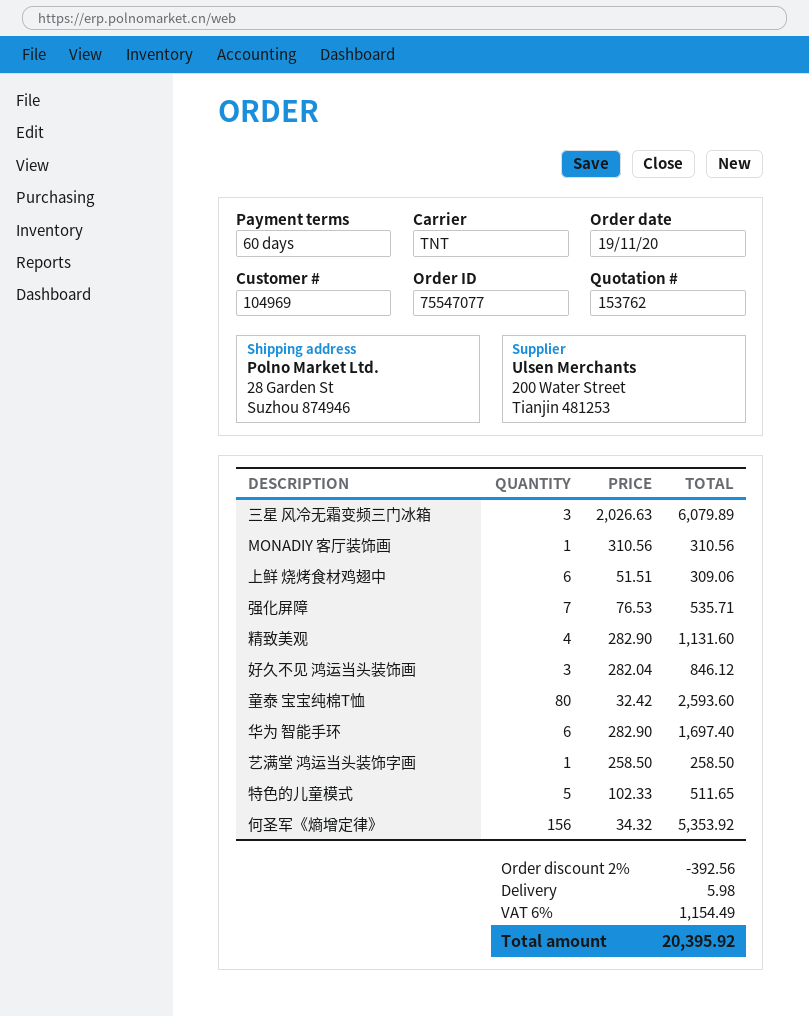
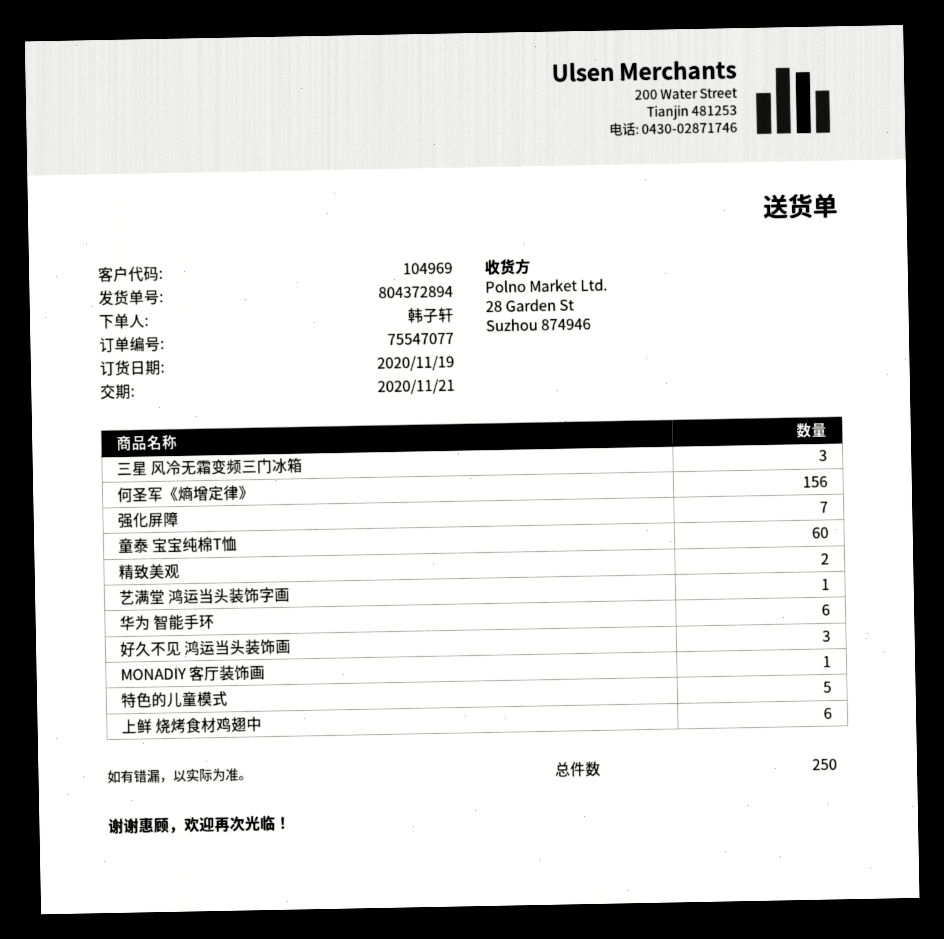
精致美观: 4 -> 2
童泰 宝宝纯棉T恤: 80 -> 60

